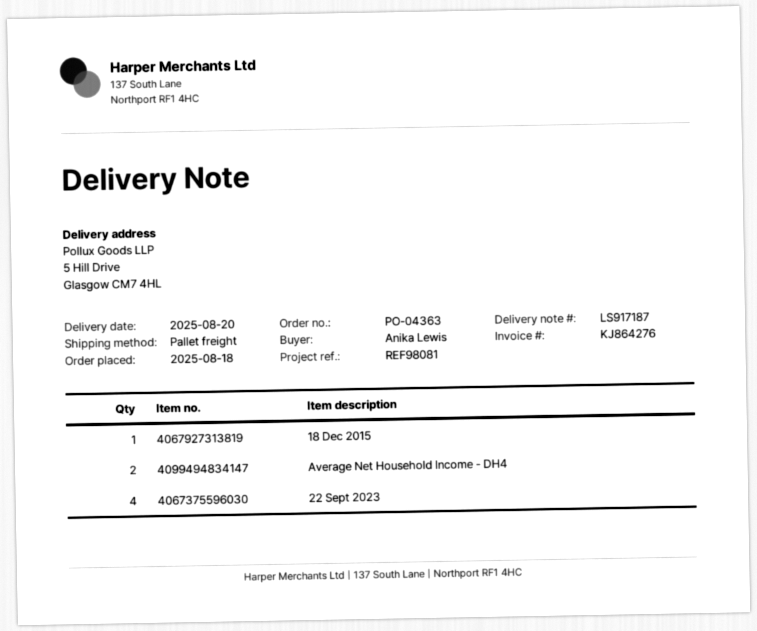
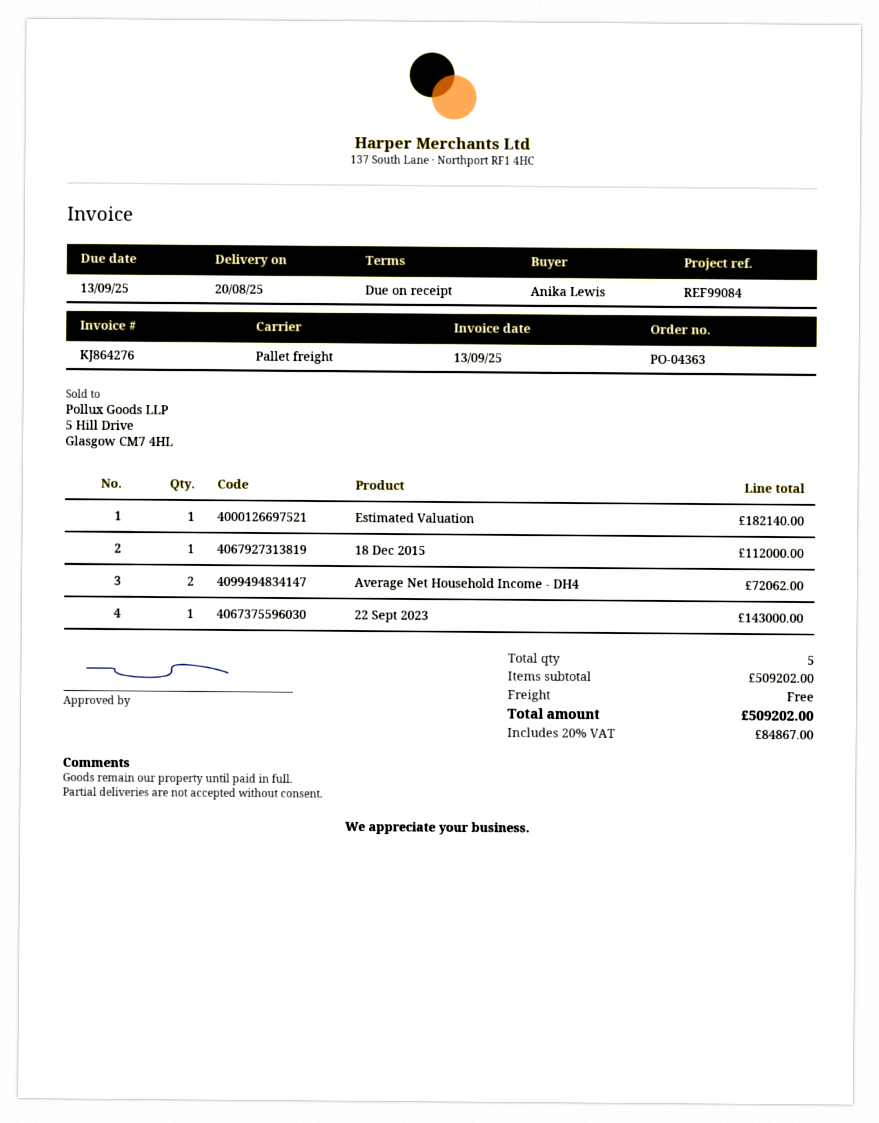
reference: REF98081 -> REF99084
22 Sept 2023: 4 -> 1
Estimated Valuation: none -> 1

